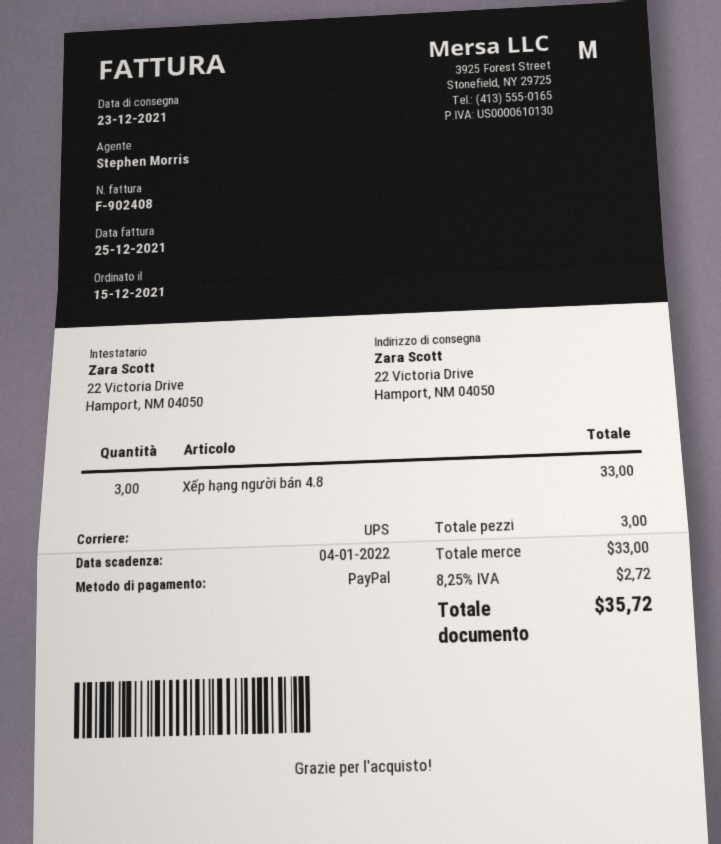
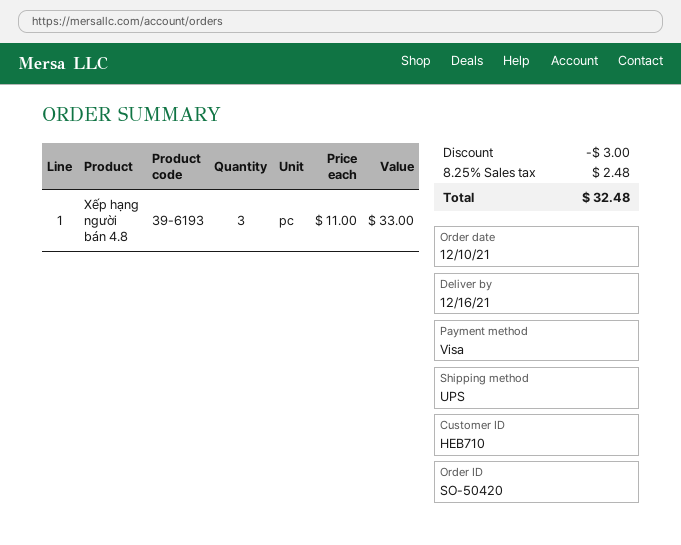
order date: 2021-12-15 -> 2021-12-10
delivery date: 2021-12-23 -> 2021-12-16
payment method: PayPal -> Visa
discount: none -> 3.00
tax: 8.25% = 2.72 -> 8.25% = 2.48
total: 35.72 -> 32.48

